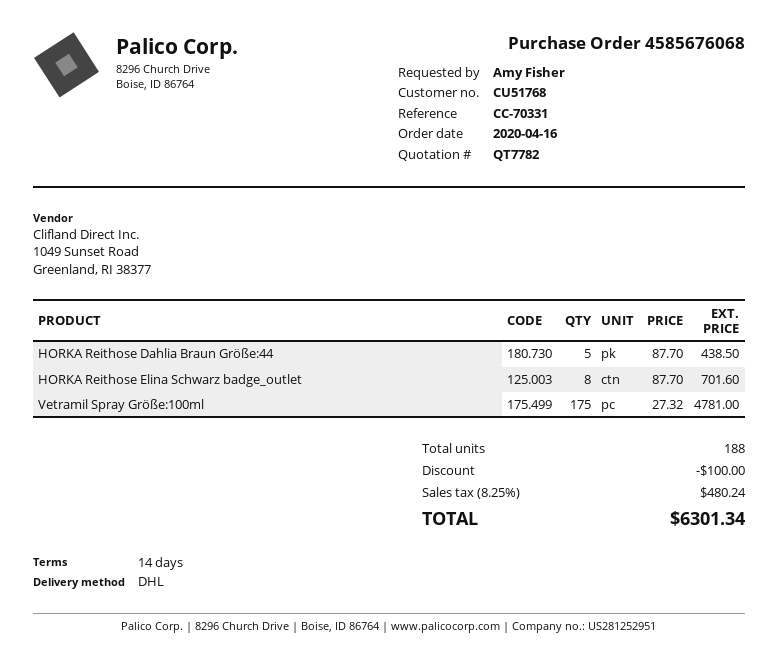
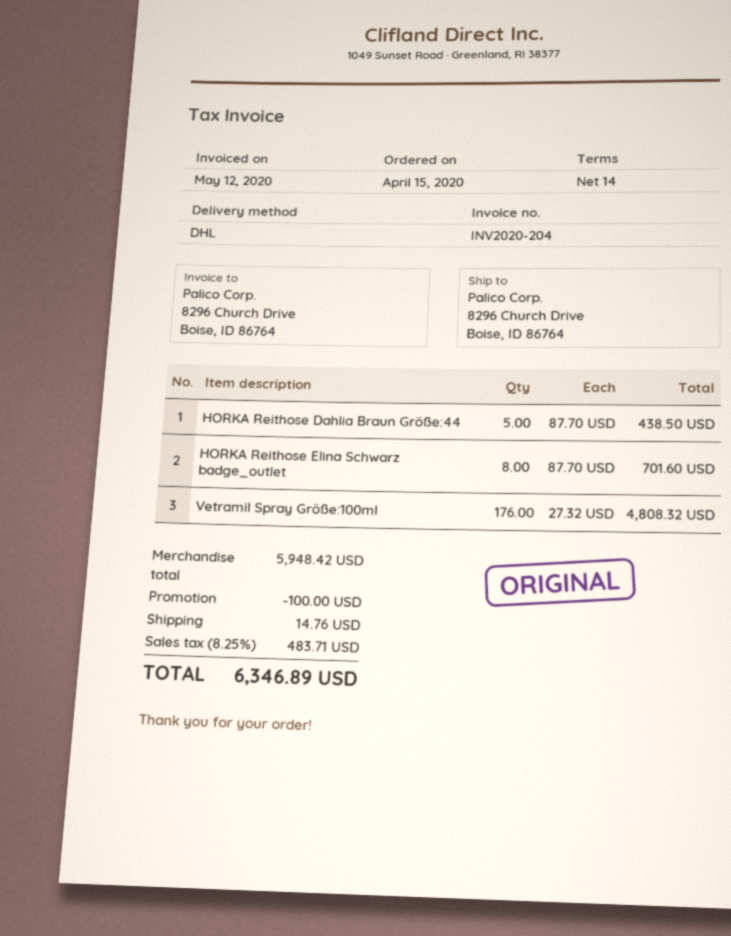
order date: 2020-04-16 -> 2020-04-15
Vetramil Spray Größe:100ml: 175 x 27.32 = 4781.00 -> 176 x 27.32 = 4808.32
shipping: none -> 14.76
tax: 8.25% = 480.24 -> 8.25% = 483.71
total: 6301.34 -> 6346.89

